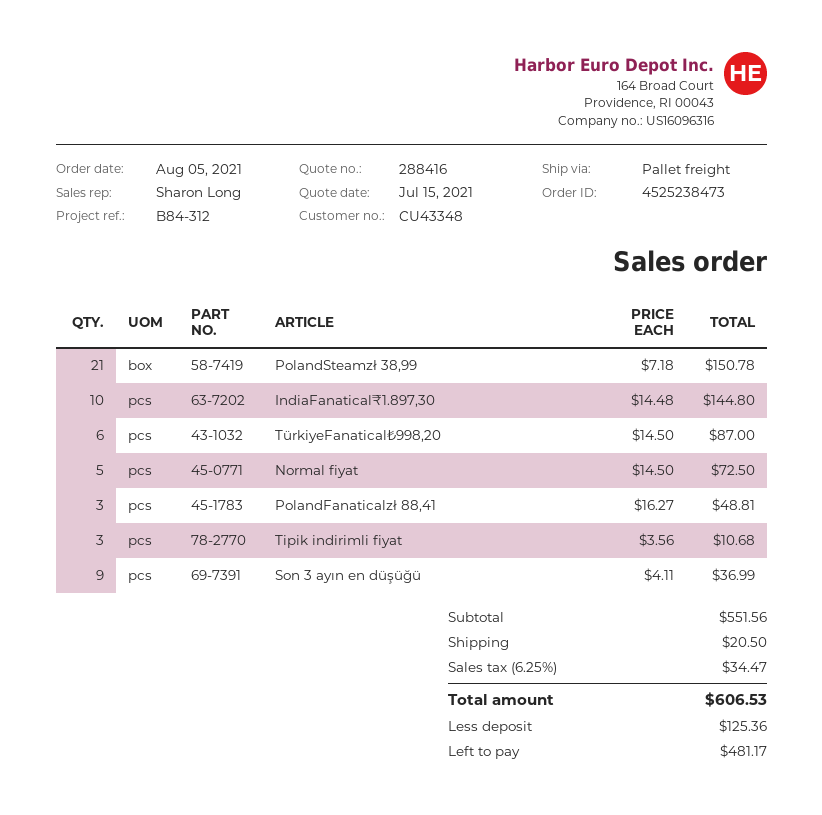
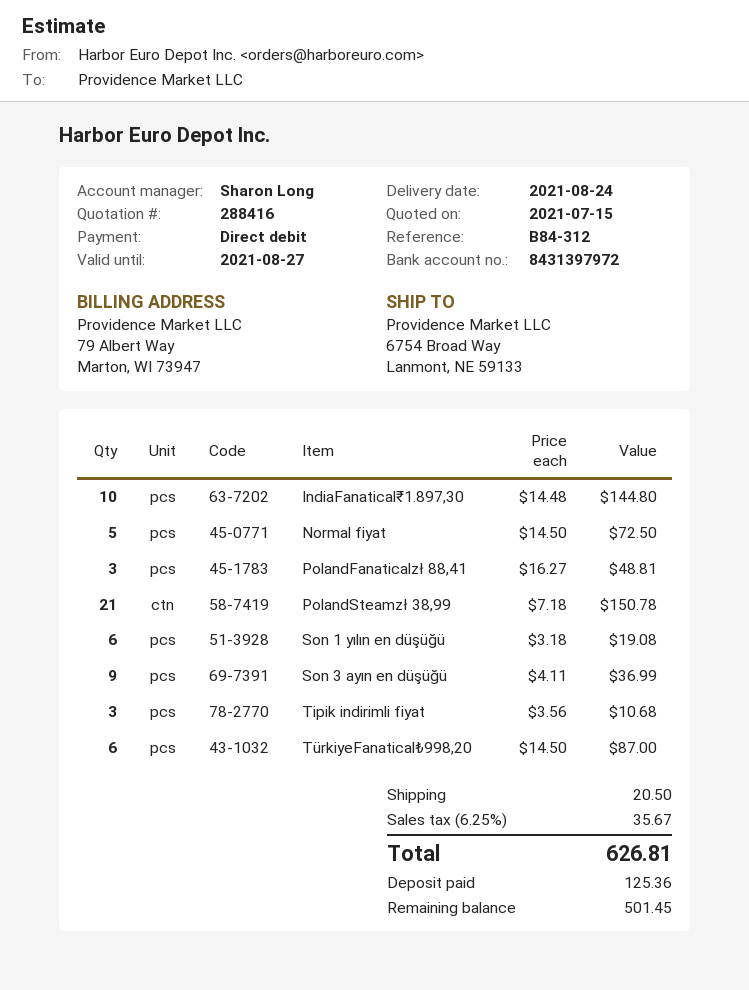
Son 1 yılın en düşüğü: none -> 6 x 3.18 = 19.08
tax: 6.25% = 34.47 -> 6.25% = 35.67
total: 606.53 -> 626.81
balance: 481.17 -> 501.45

